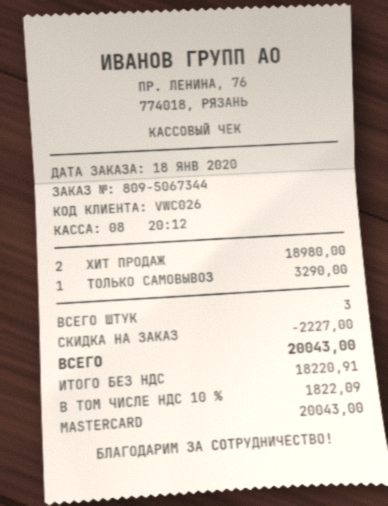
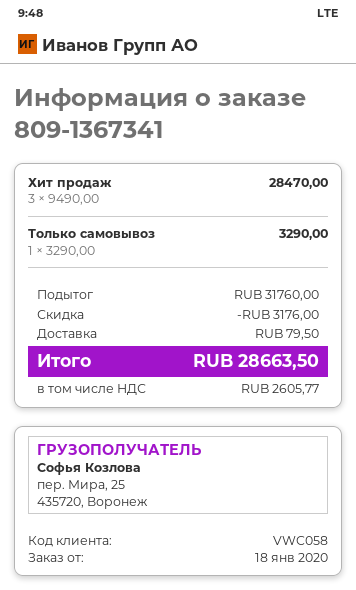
order number: 809-5067344 -> 809-1367341
customer number: VWC026 -> VWC058
ХИТ ПРОДАЖ: 2 for 18980.00 -> 3 for 28470.00
discount: 2227.00 -> 3176.00
shipping: none -> 79.50
tax: 1822.09 -> 2605.77
total: 20043.00 -> 28663.50

